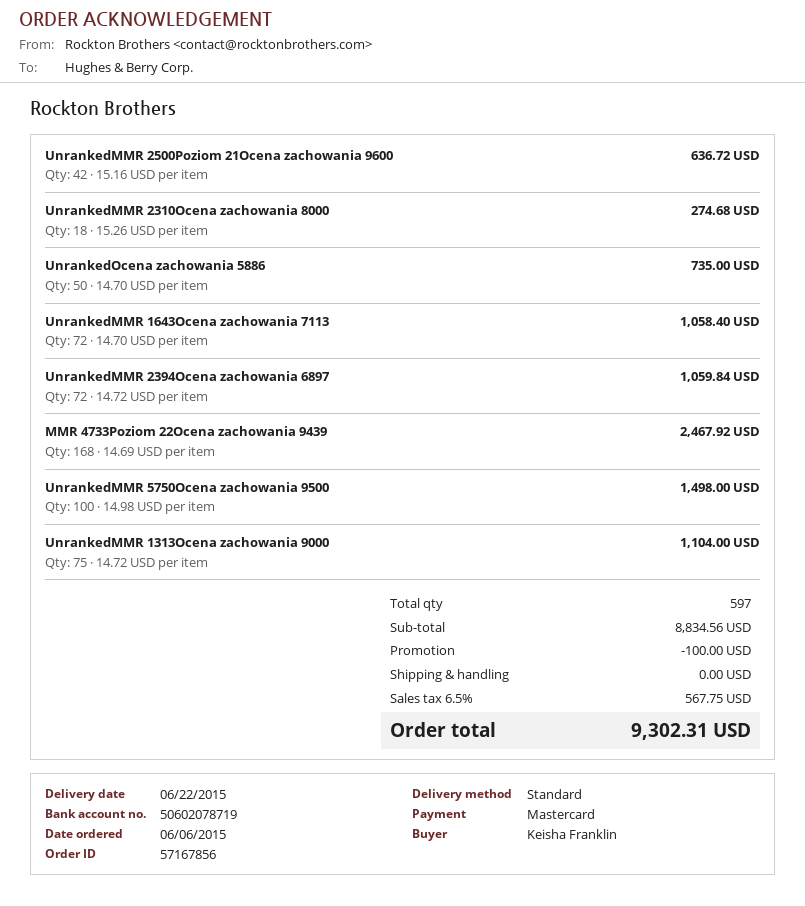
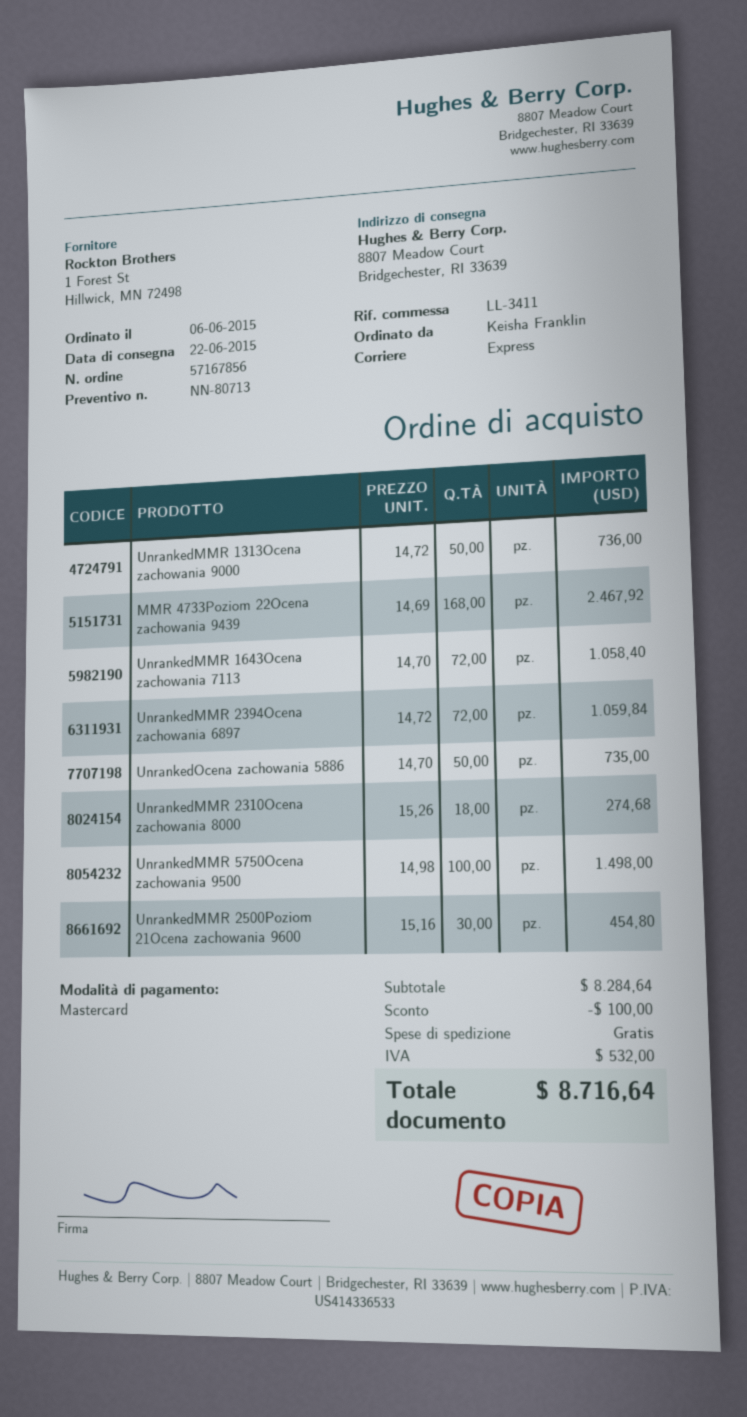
shipping method: standard -> express
UnrankedMMR 2500Poziom 21Ocena zachowania 9600: 42 x 15.16 = 636.72 -> 30 x 15.16 = 454.80
UnrankedMMR 1313Ocena zachowania 9000: 75 x 14.72 = 1104.00 -> 50 x 14.72 = 736.00
subtotal: 8834.56 -> 8284.64
tax: 567.75 -> 532.00
total: 9302.31 -> 8716.64

